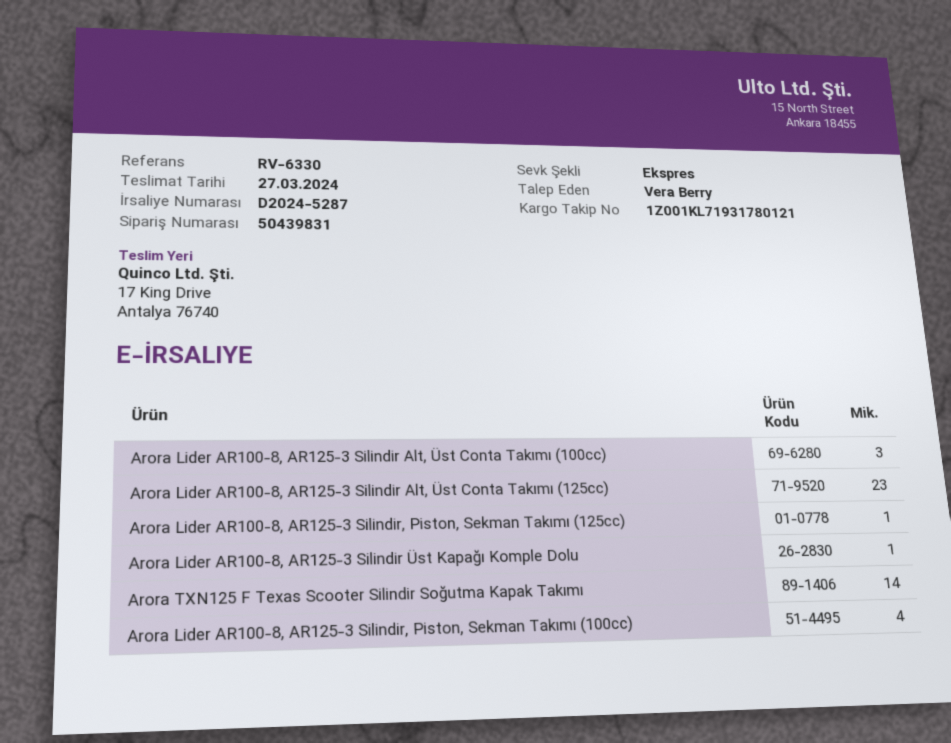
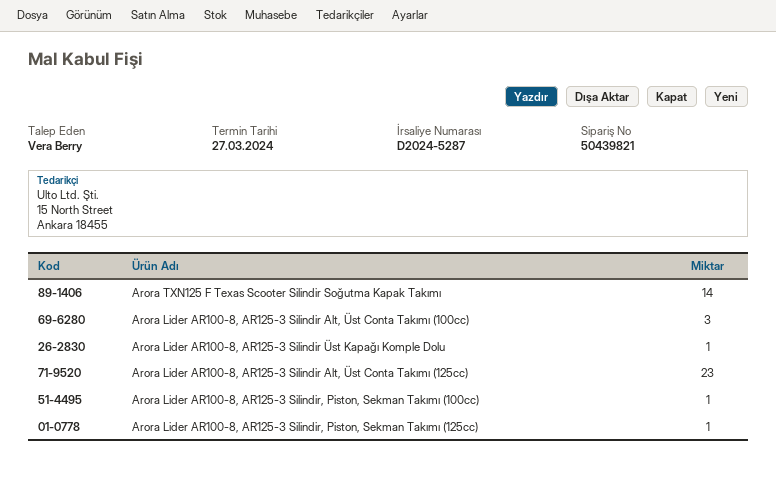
order number: 50439831 -> 50439821
Arora Lider AR100-8, AR125-3 Silindir, Piston, Sekman Takımı (100cc): 4 -> 1

